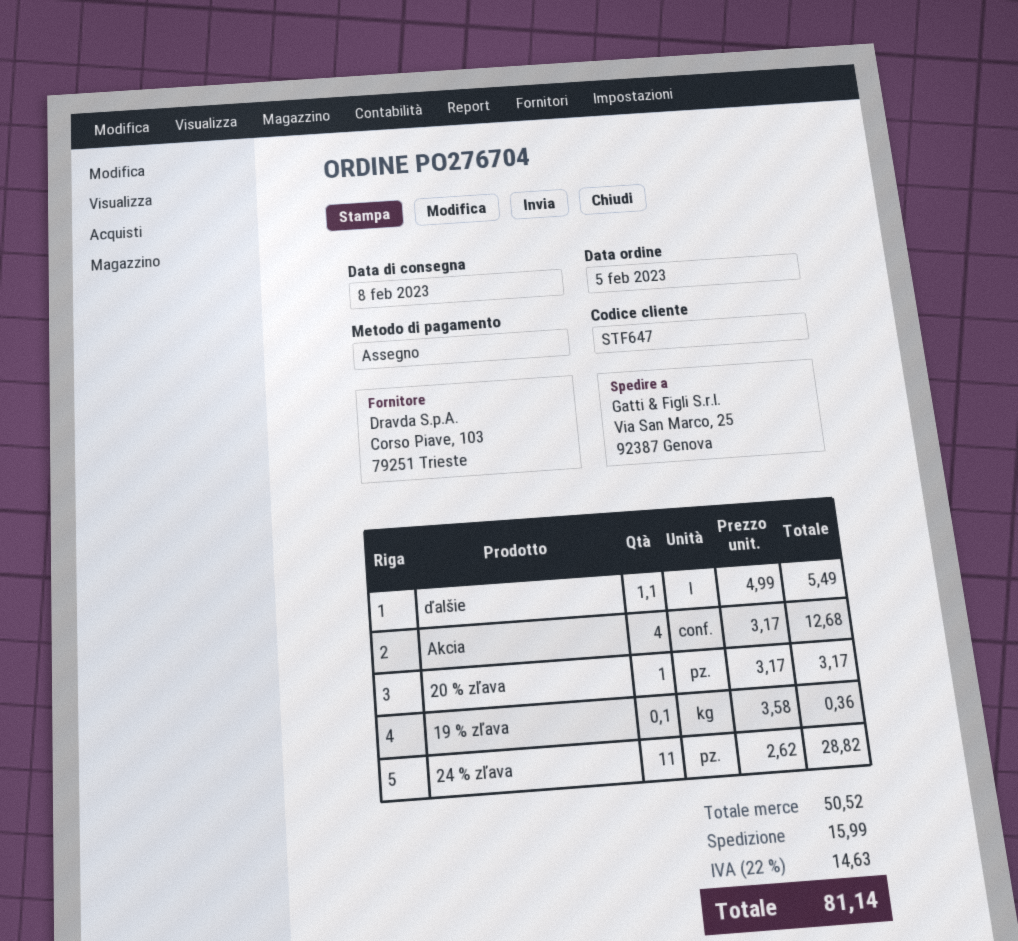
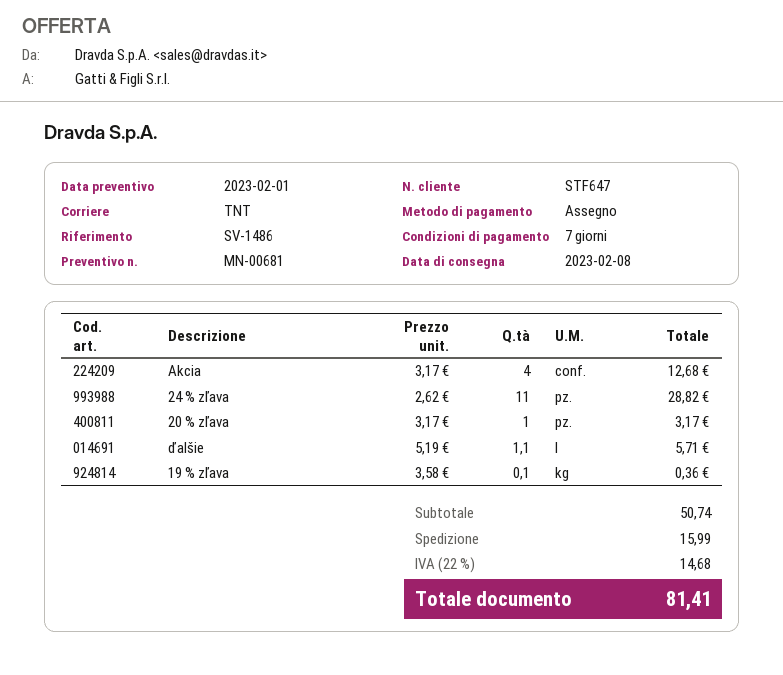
ďalšie: 1.1 x 4.99 = 5.49 -> 1.1 x 5.19 = 5.71
subtotal: 50.52 -> 50.74
tax: 22% = 14.63 -> 22% = 14.68
total: 81.14 -> 81.41

